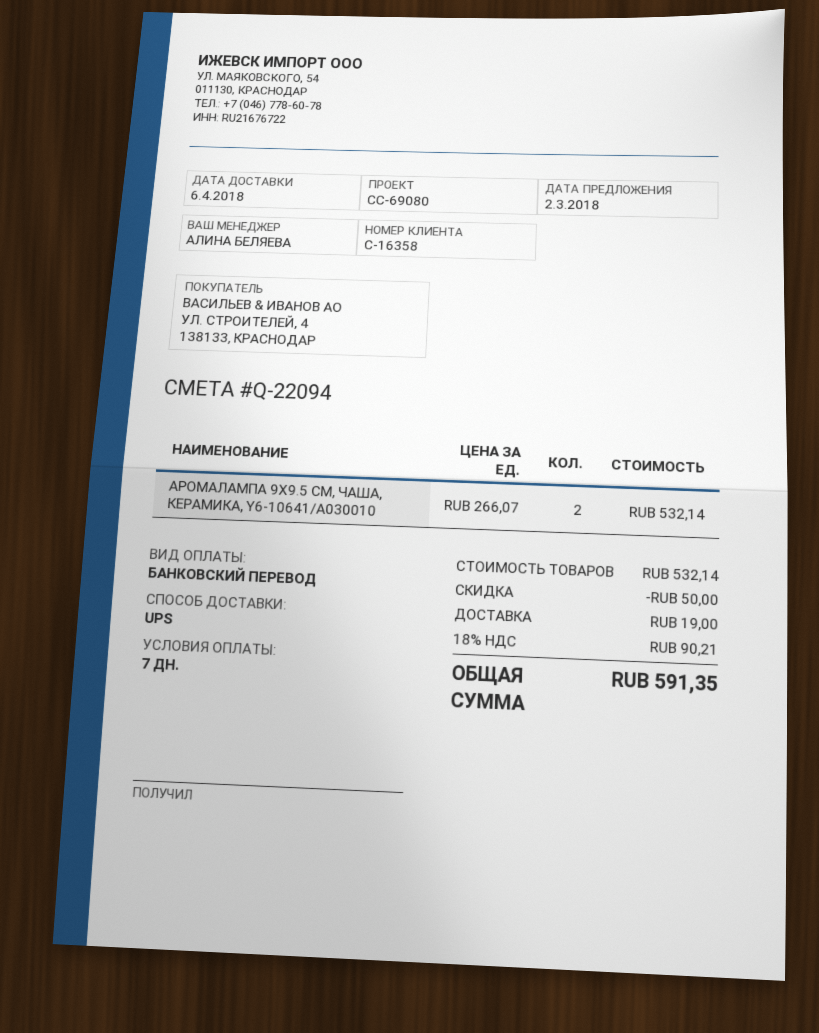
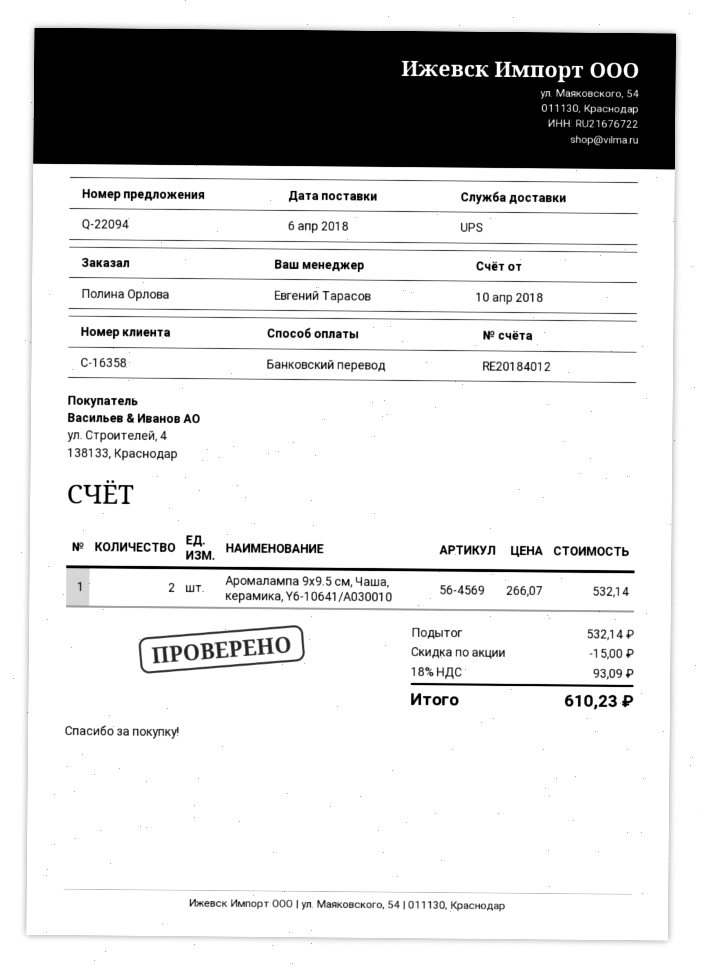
sales rep: АЛИНА БЕЛЯЕВА -> Евгений Тарасов
discount: 50.00 -> 15.00
shipping: 19.00 -> none
tax: 18% = 90.21 -> 18% = 93.09
total: 591.35 -> 610.23

